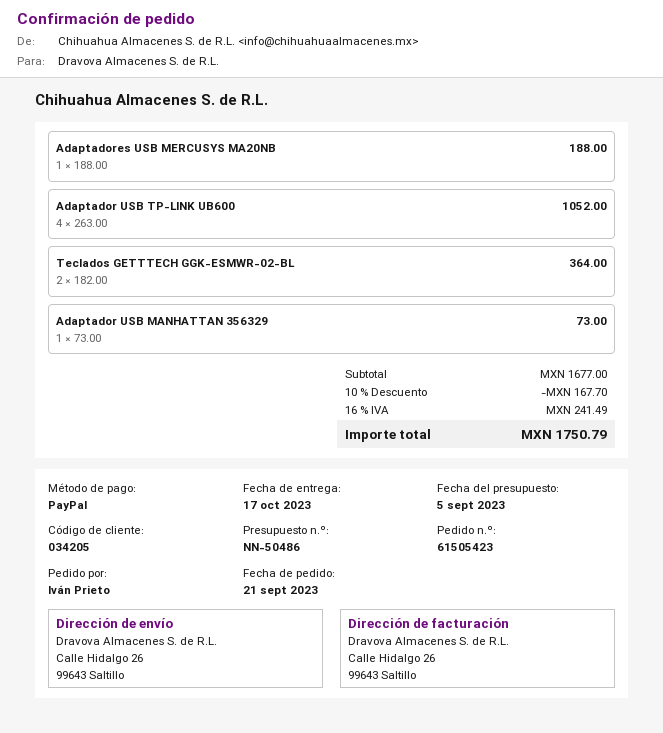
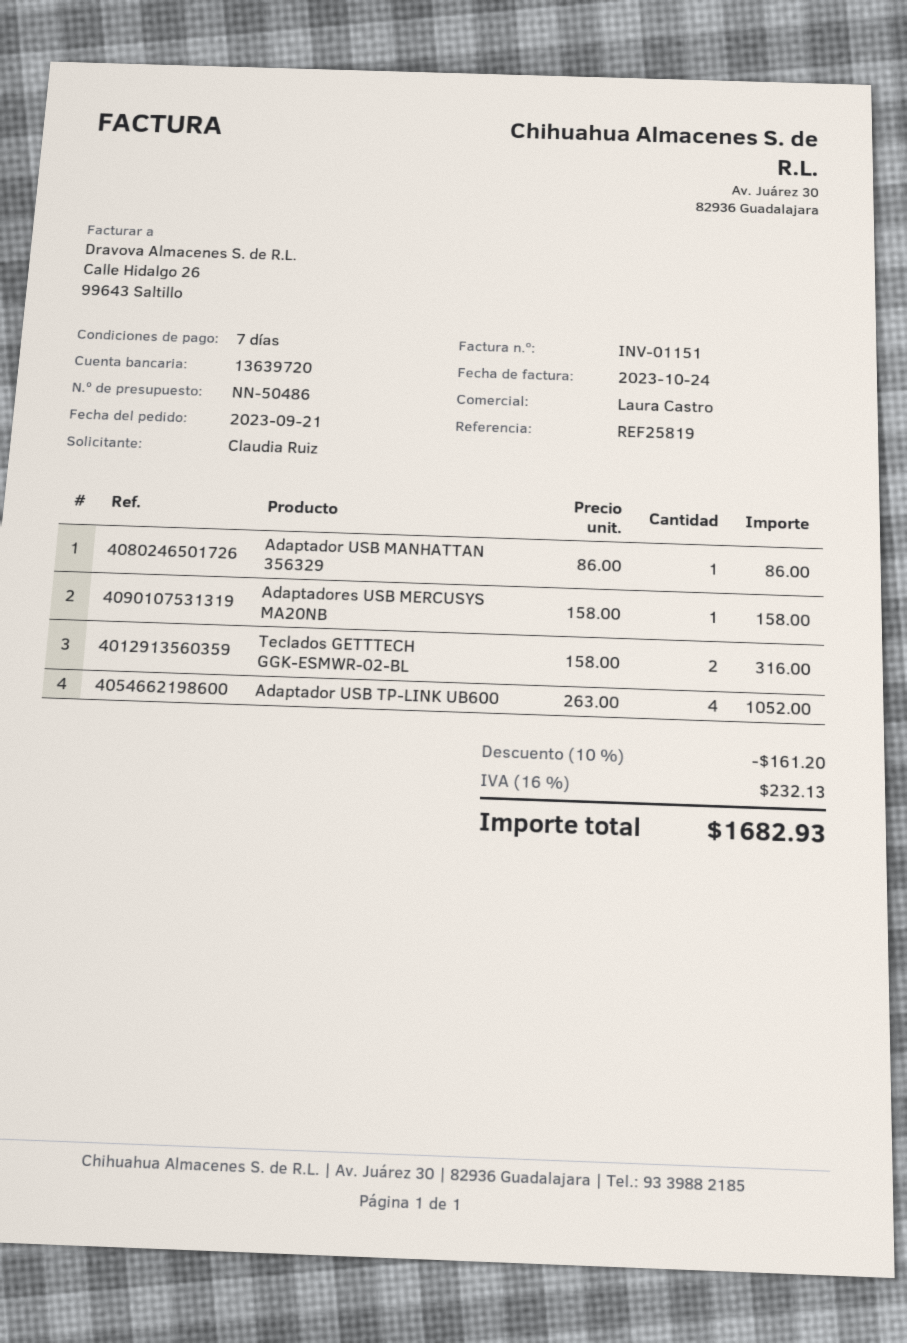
ordered by: Iván Prieto -> Claudia Ruiz
Adaptadores USB MERCUSYS MA20NB: 1 x 188.00 = 188.00 -> 1 x 158.00 = 158.00
Teclados GETTTECH GGK-ESMWR-02-BL: 2 x 182.00 = 364.00 -> 2 x 158.00 = 316.00
Adaptador USB MANHATTAN 356329: 1 x 73.00 = 73.00 -> 1 x 86.00 = 86.00
discount: 10% = 167.70 -> 10% = 161.20
tax: 16% = 241.49 -> 16% = 232.13
total: 1750.79 -> 1682.93

